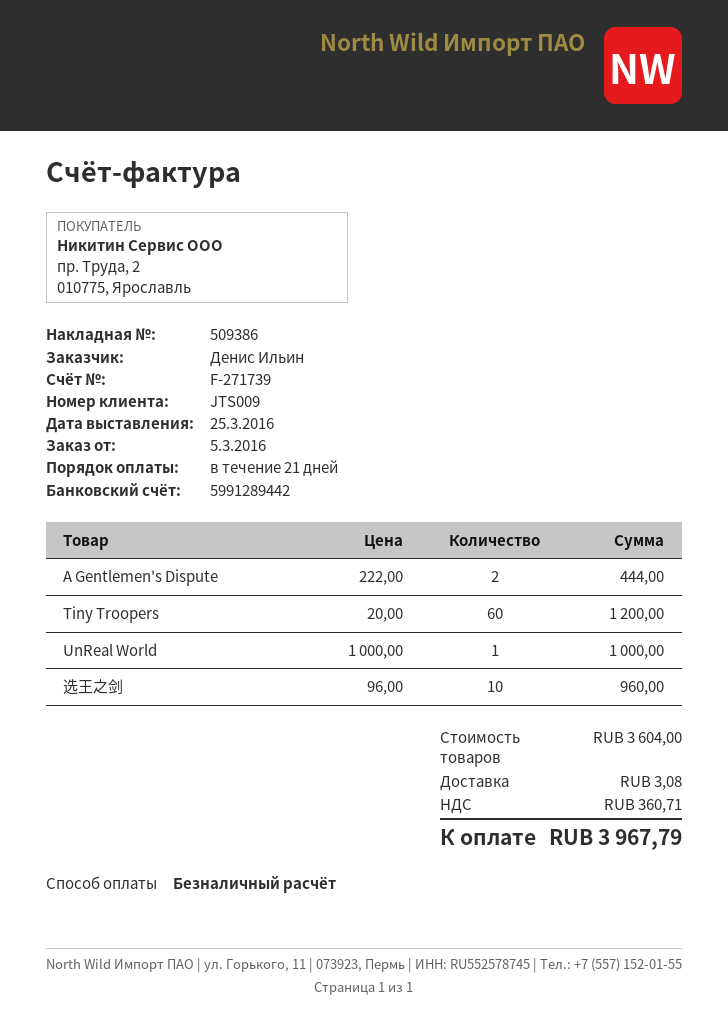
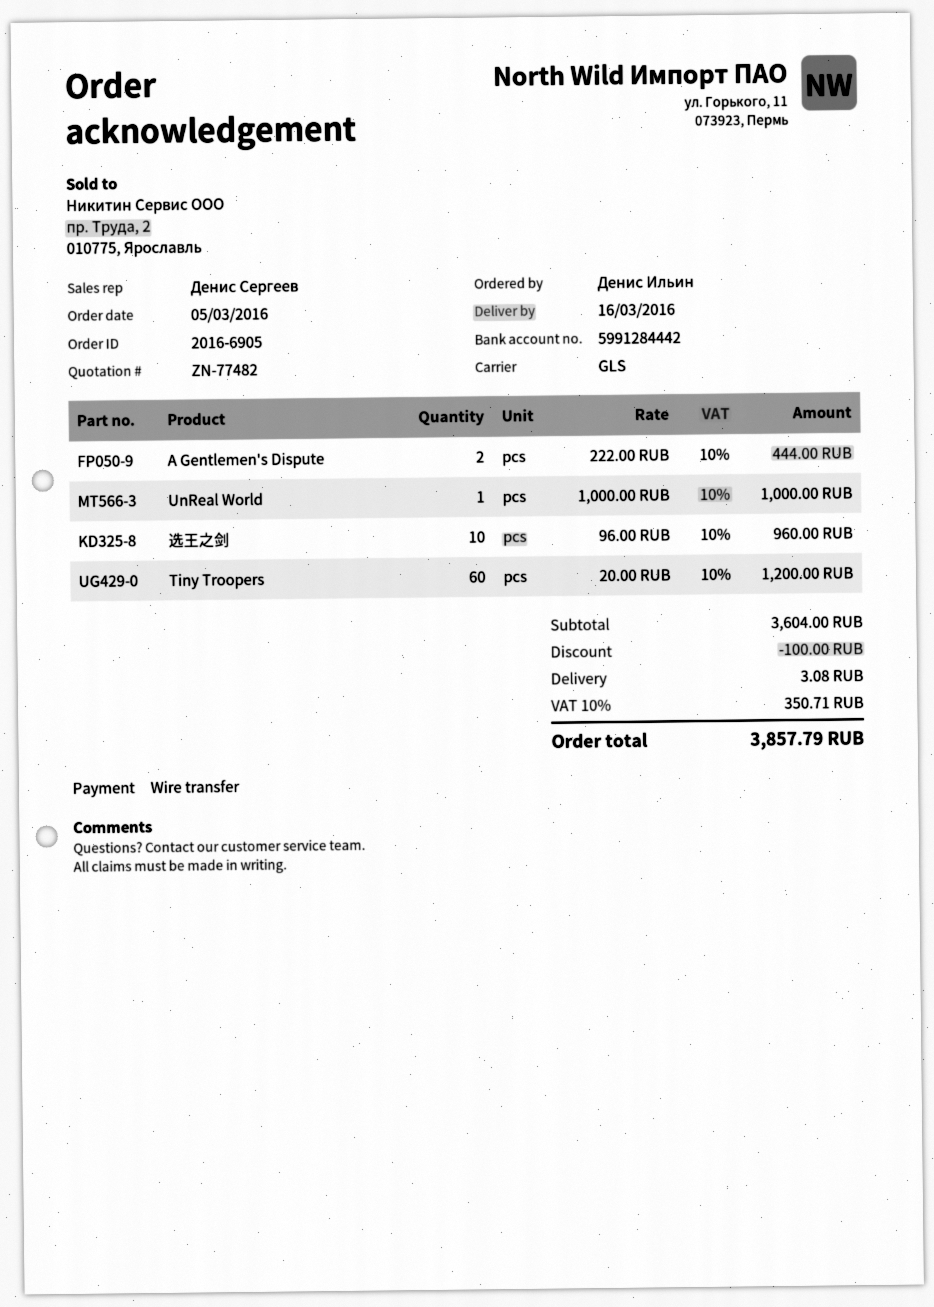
bank account: 5991289442 -> 5991284442
discount: none -> 100.00
tax: 360.71 -> 350.71
total: 3967.79 -> 3857.79

